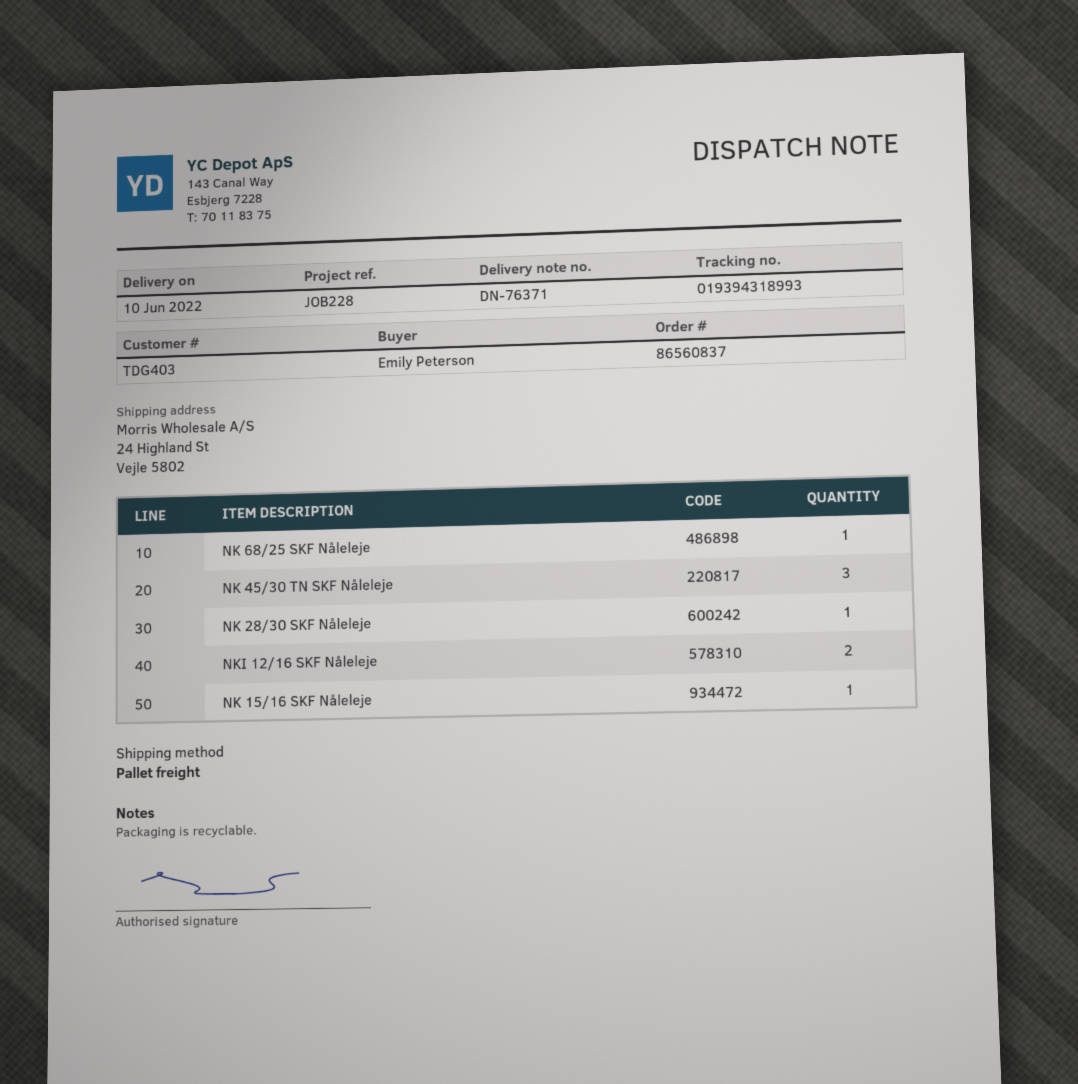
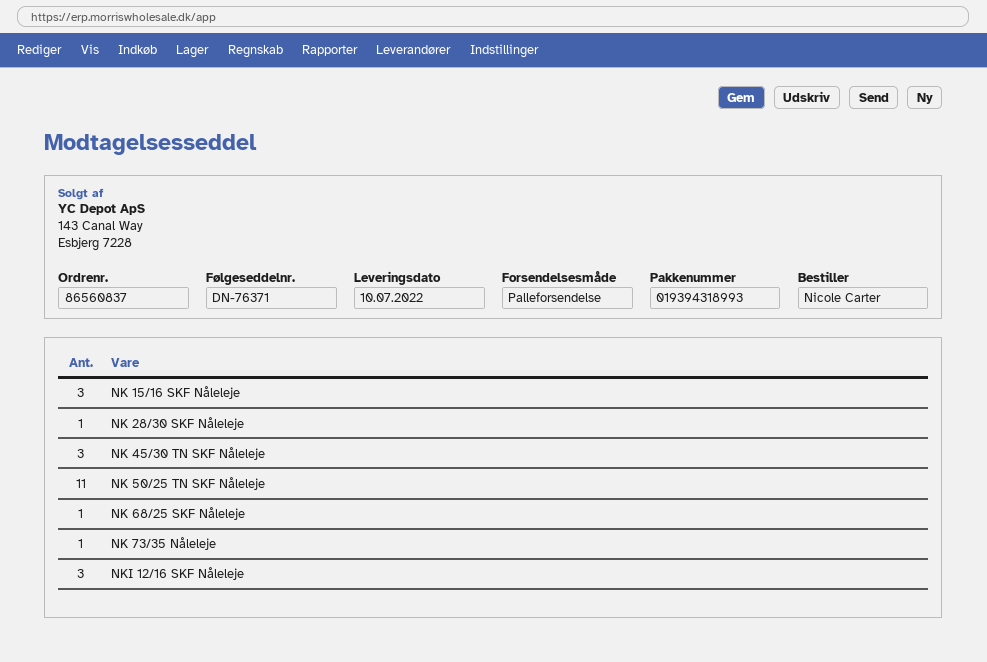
delivery date: 2022-06-10 -> 2022-07-10
ordered by: Emily Peterson -> Nicole Carter
NKI 12/16 SKF Nåleleje: 2 -> 3
NK 15/16 SKF Nåleleje: 1 -> 3
NK 50/25 TN SKF Nåleleje: none -> 11
NK 73/35 Nåleleje: none -> 1

